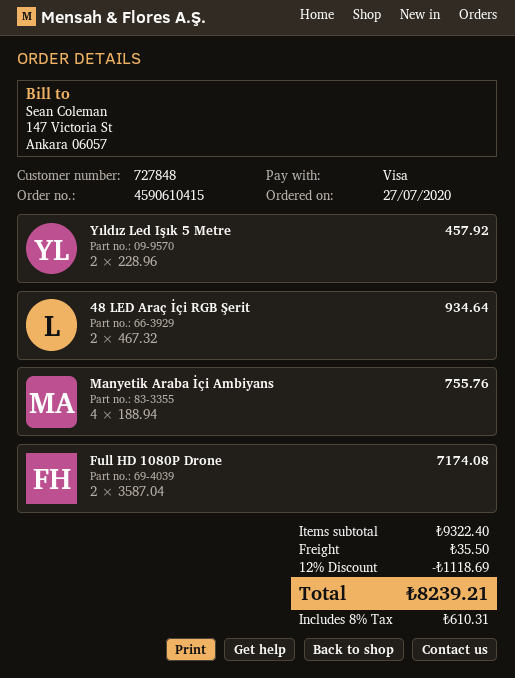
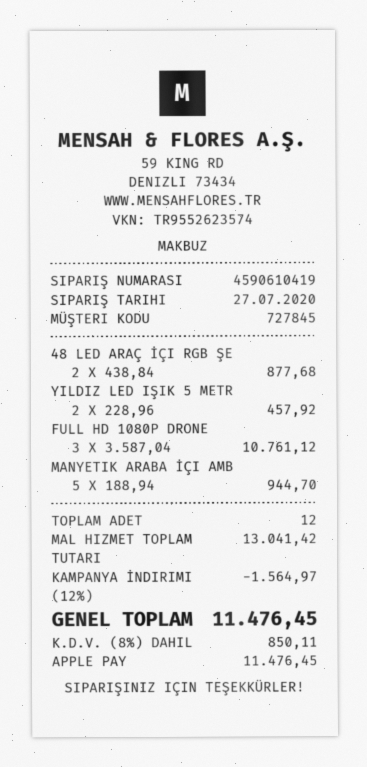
order number: 4590610415 -> 4590610419
customer number: 727848 -> 727845
payment method: Visa -> Apple Pay
48 LED Araç İçi RGB Şerit: 2 x 467.32 = 934.64 -> 2 x 438.84 = 877.68
Manyetik Araba İçi Ambiyans: 4 x 188.94 = 755.76 -> 5 x 188.94 = 944.70
Full HD 1080P Drone: 2 x 3587.04 = 7174.08 -> 3 x 3587.04 = 10761.12
subtotal: 9322.40 -> 13041.42
discount: 12% = 1118.69 -> 12% = 1564.97
shipping: 35.50 -> none
tax: 8% = 610.31 -> 8% = 850.11
total: 8239.21 -> 11476.45

